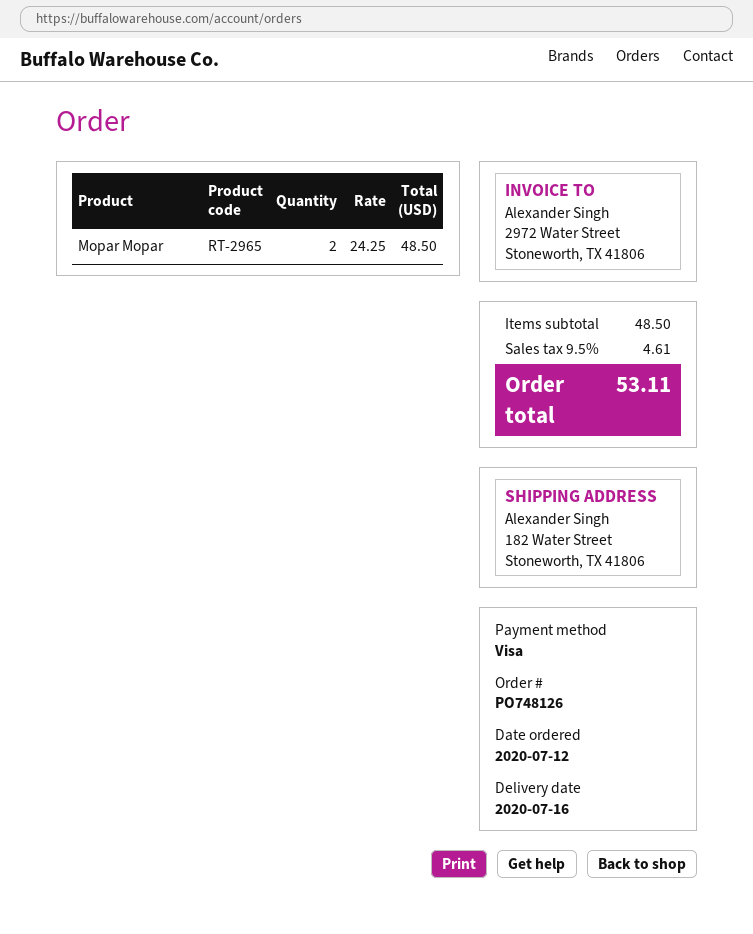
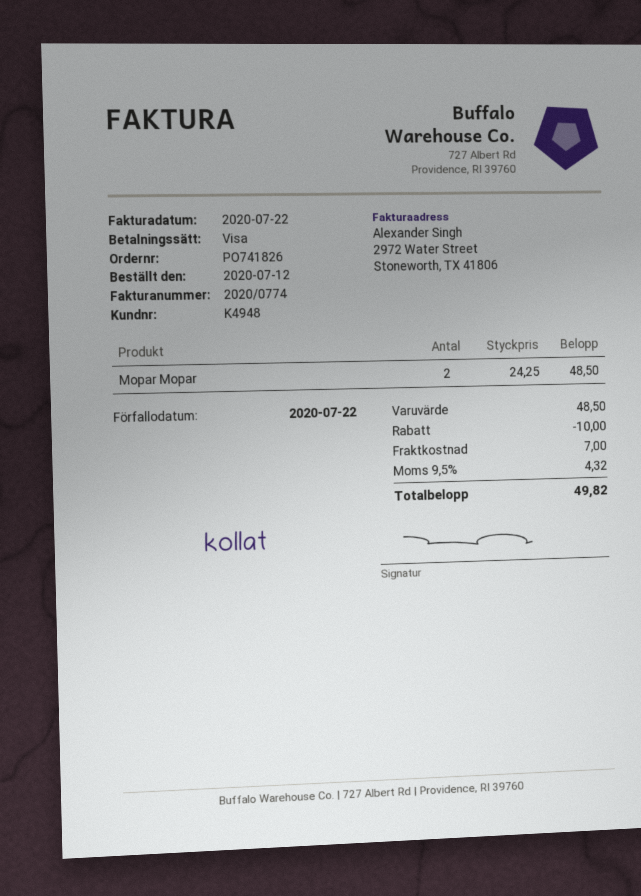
order number: PO748126 -> PO741826
discount: none -> 10.00
shipping: none -> 7.00
tax: 9.5% = 4.61 -> 9.5% = 4.32
total: 53.11 -> 49.82

